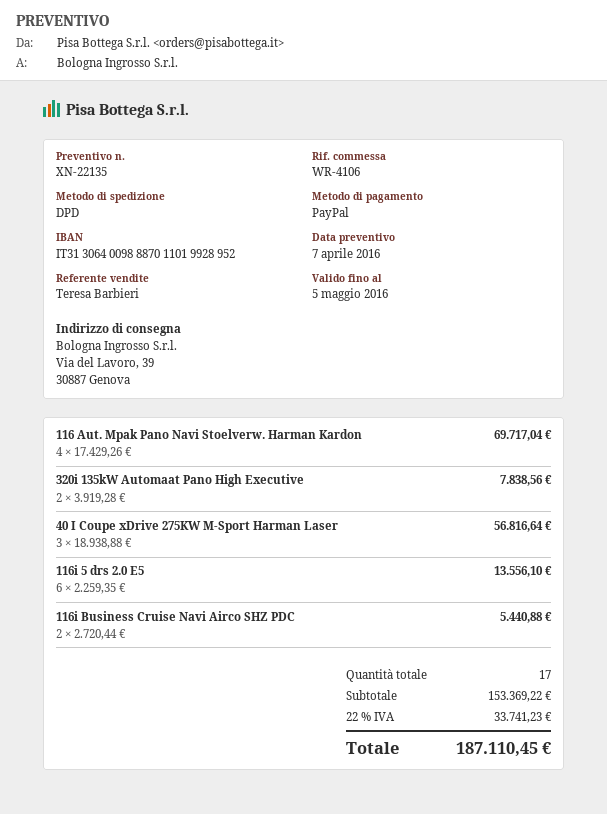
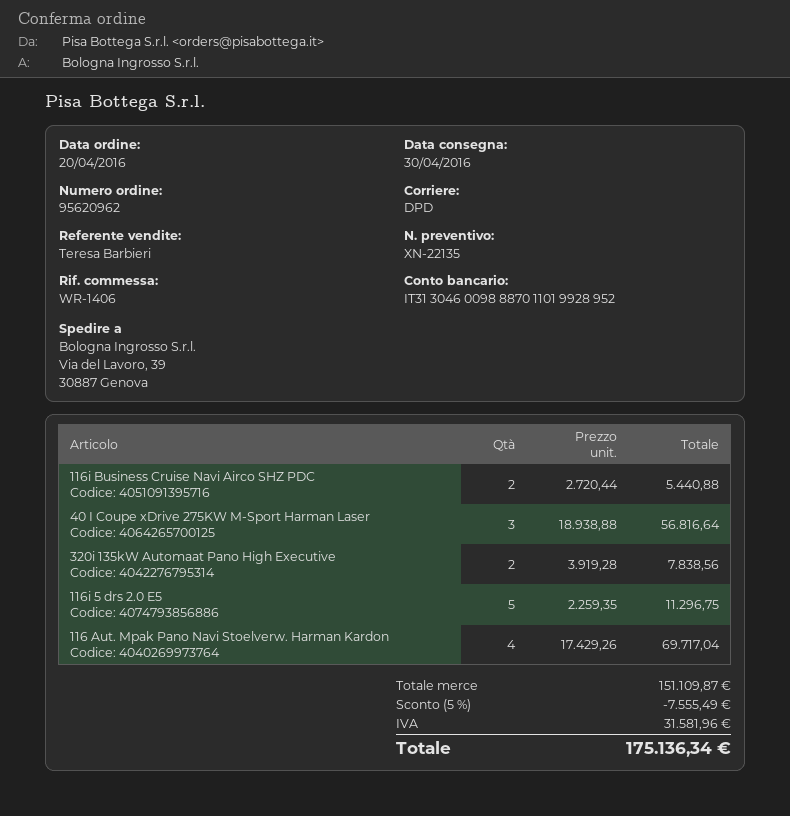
reference: WR-4106 -> WR-1406
bank account: IT3130640098887011019928952 -> IT3130460098887011019928952
116i 5 drs 2.0 E5: 6 x 2259.35 = 13556.10 -> 5 x 2259.35 = 11296.75
subtotal: 153369.22 -> 151109.87
discount: none -> 5% = 7555.49
tax: 33741.23 -> 31581.96
total: 187110.45 -> 175136.34

